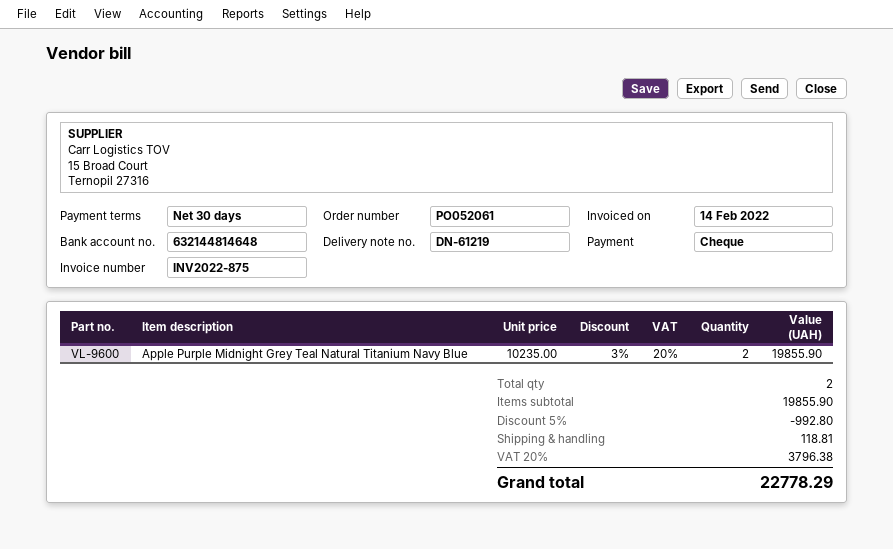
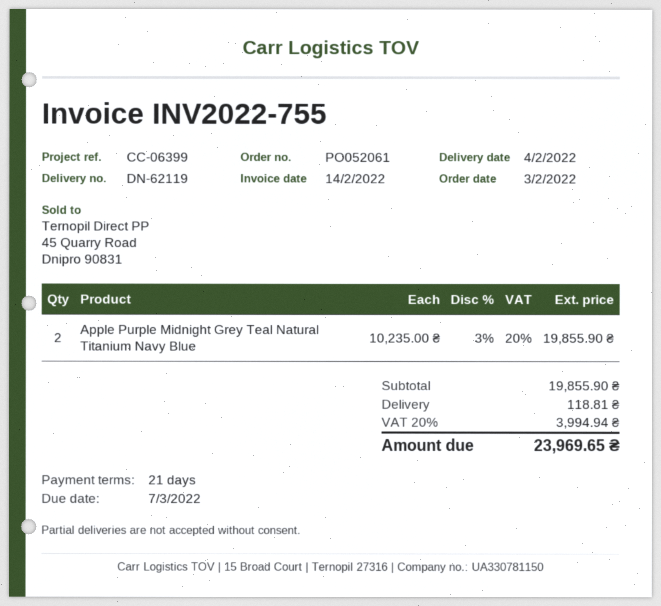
delivery note number: DN-61219 -> DN-62119
invoice number: INV2022-875 -> INV2022-755
payment terms: 30 days -> 21 days
discount: 5% = 992.80 -> none
tax: 20% = 3796.38 -> 20% = 3994.94
total: 22778.29 -> 23969.65

